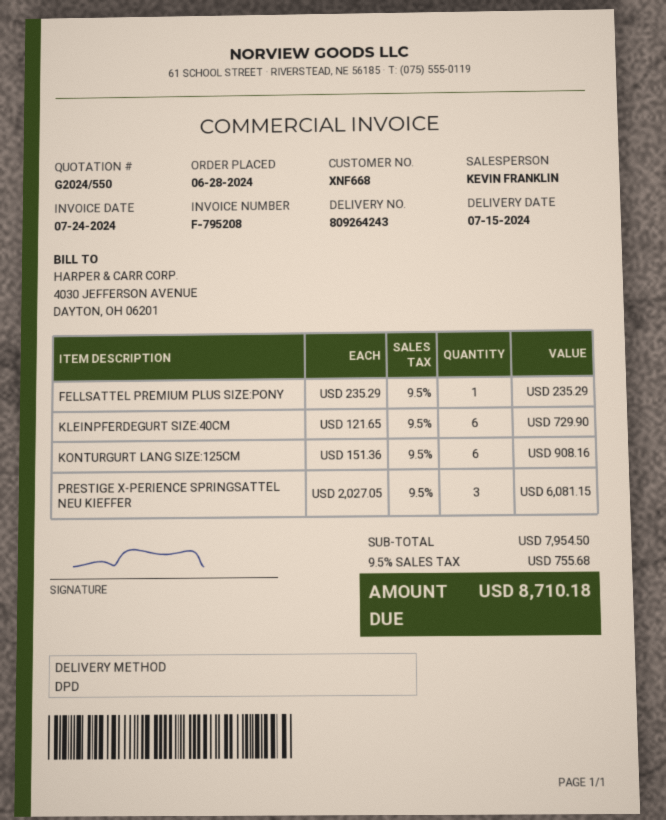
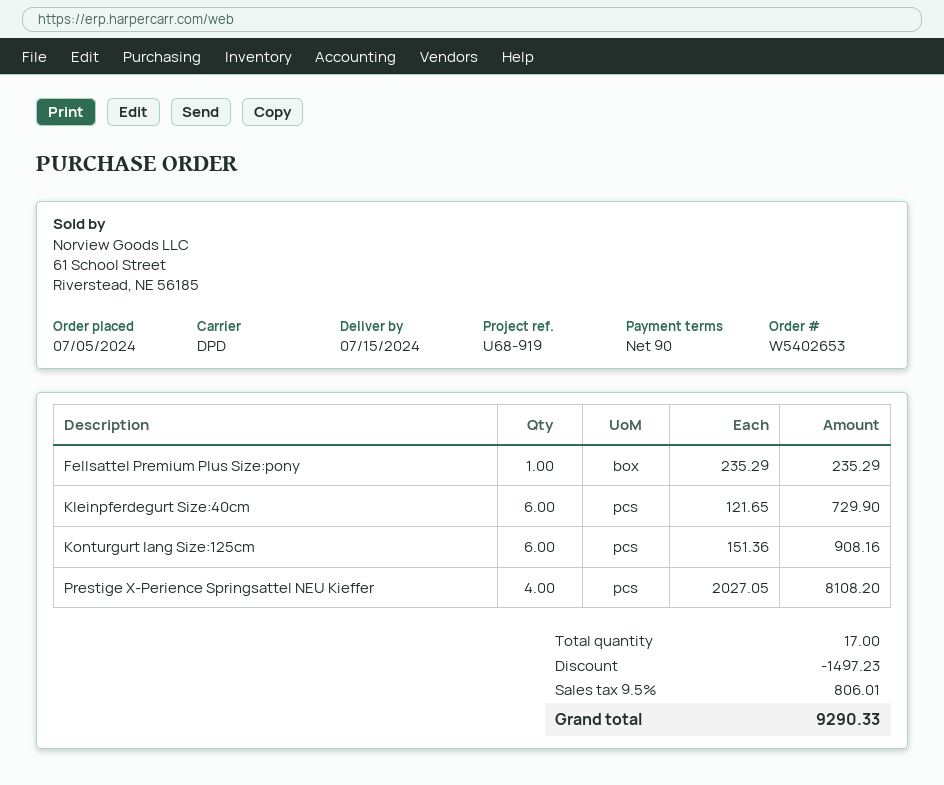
order date: 2024-06-28 -> 2024-07-05
PRESTIGE X-PERIENCE SPRINGSATTEL NEU KIEFFER: 3 x 2027.05 = 6081.15 -> 4 x 2027.05 = 8108.20
discount: none -> 1497.23
tax: 9.5% = 755.68 -> 9.5% = 806.01
total: 8710.18 -> 9290.33

